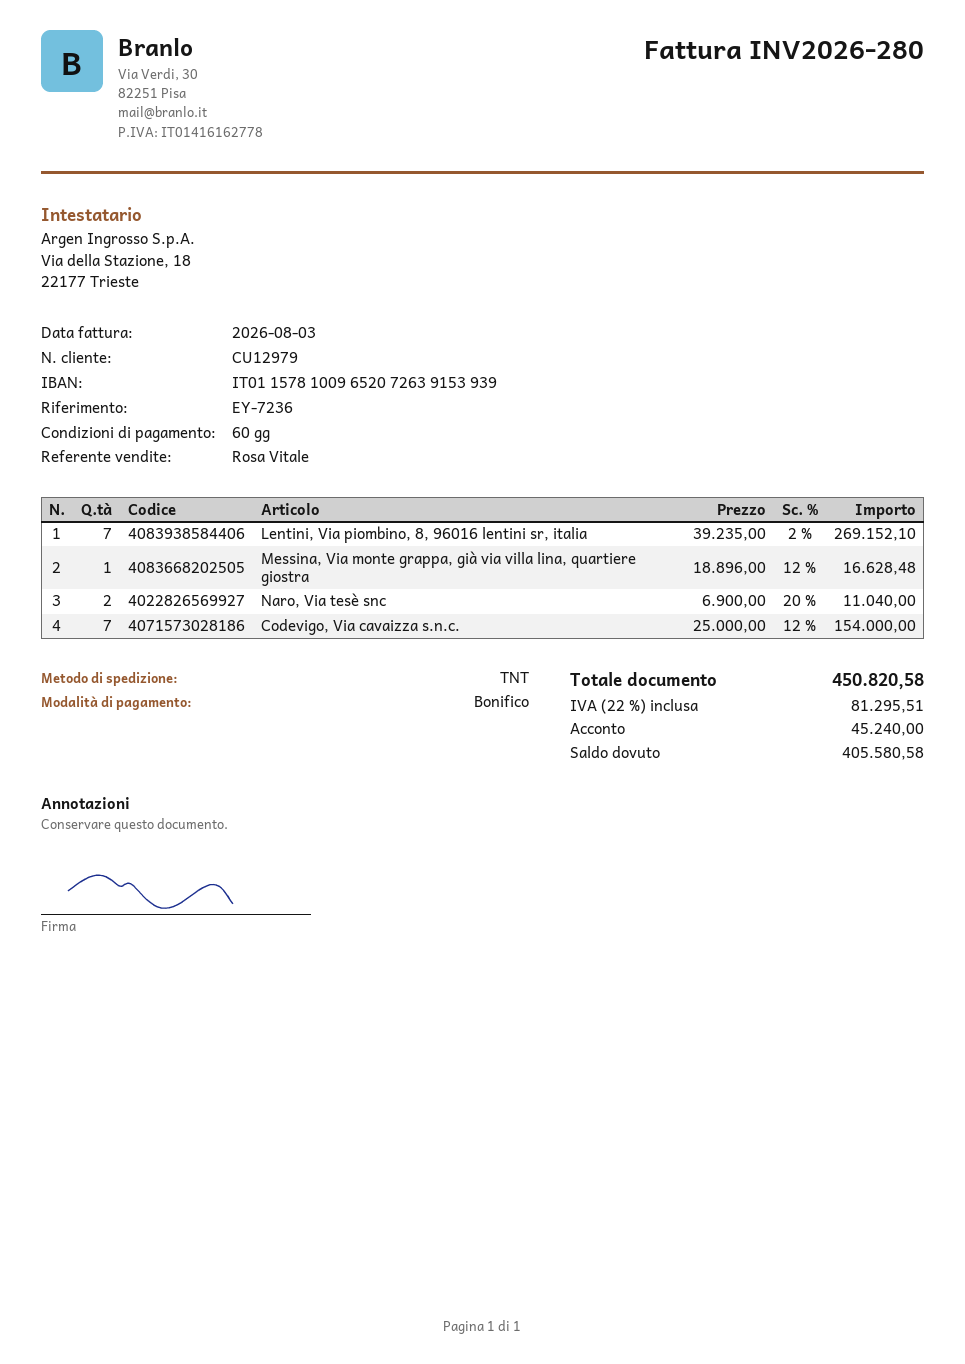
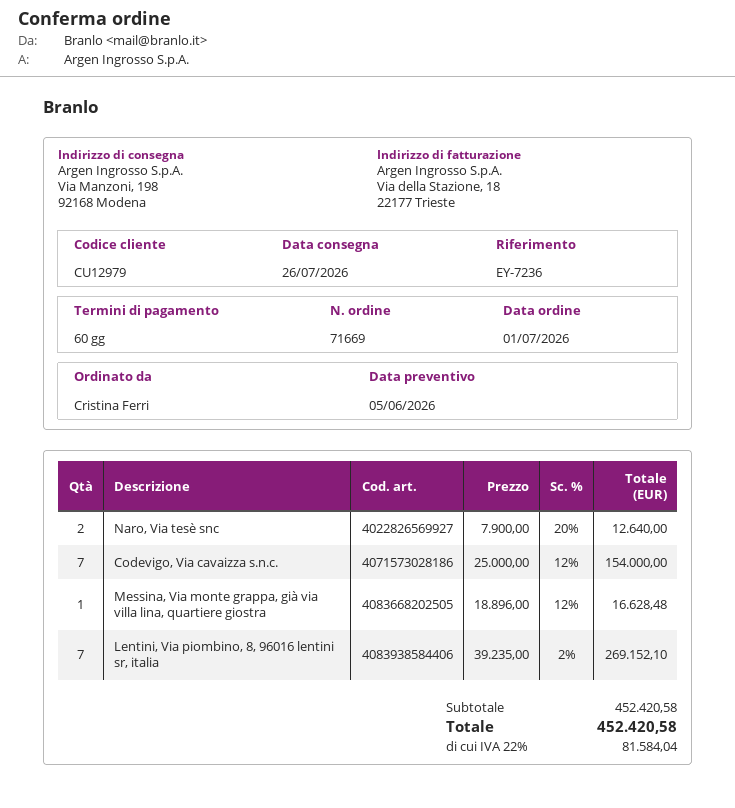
Naro, Via tesè snc: 2 x 6900.00 - 20% = 11040.00 -> 2 x 7900.00 - 20% = 12640.00
tax: 22% = 81295.51 -> 22% = 81584.04
total: 450820.58 -> 452420.58

